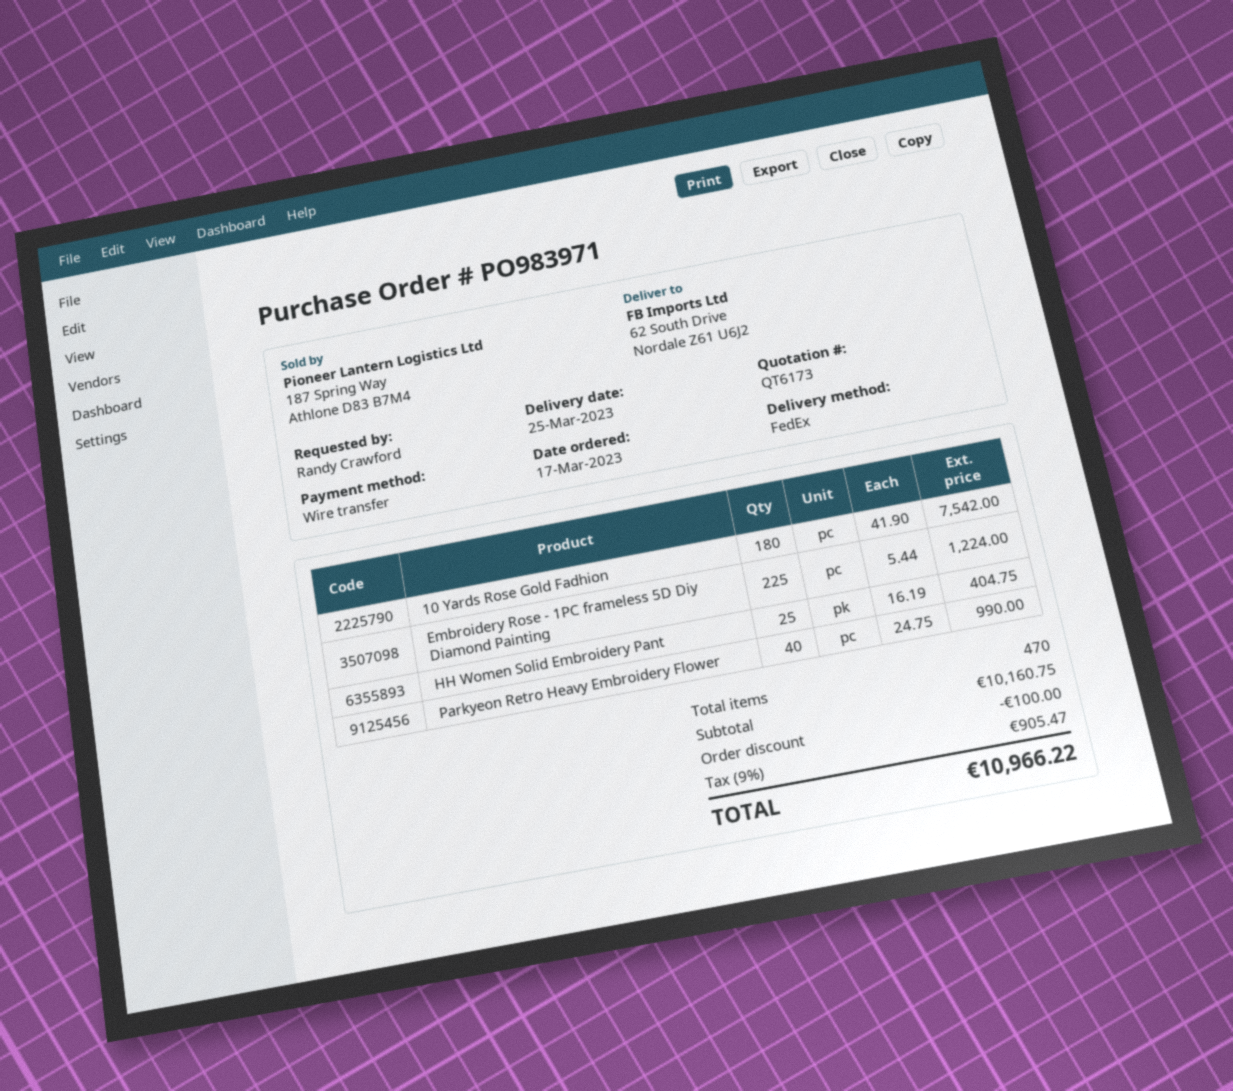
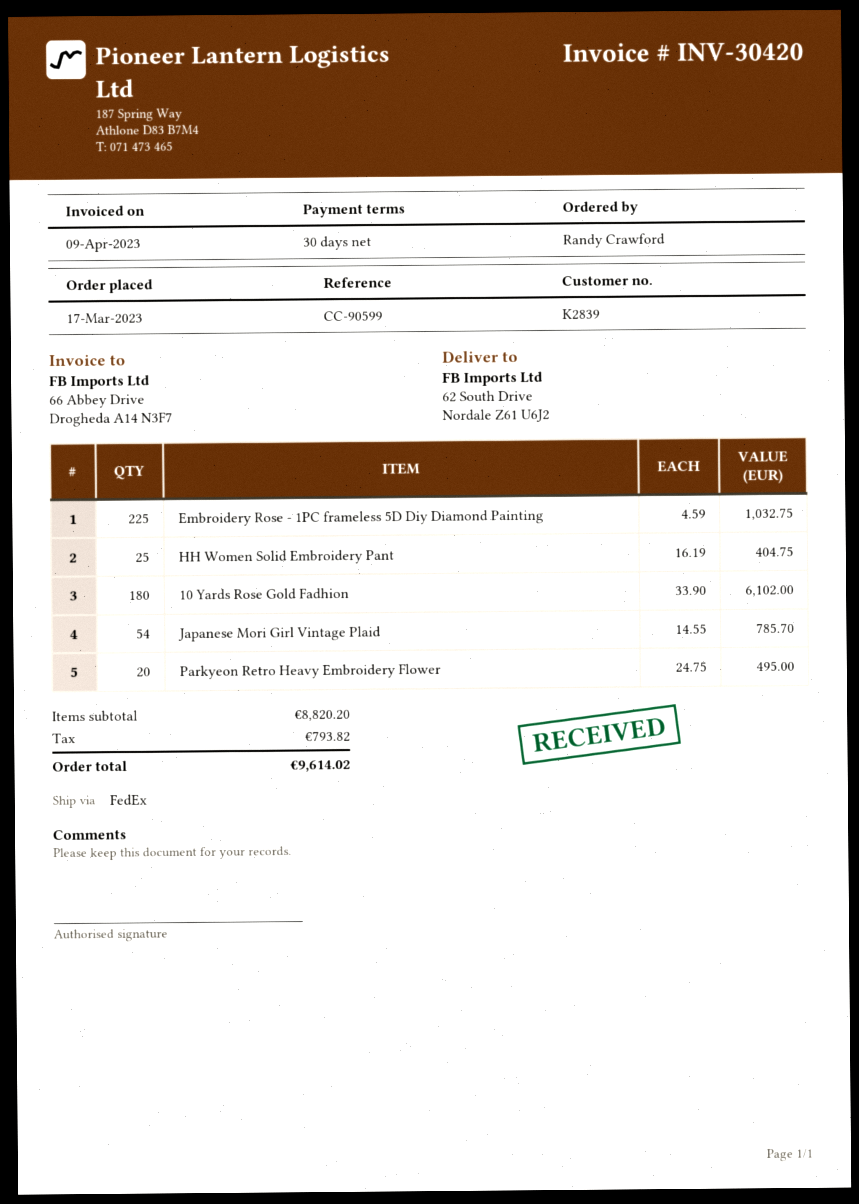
10 Yards Rose Gold Fadhion: 180 x 41.90 = 7542.00 -> 180 x 33.90 = 6102.00
Embroidery Rose - 1PC frameless 5D Diy Diamond Painting: 225 x 5.44 = 1224.00 -> 225 x 4.59 = 1032.75
Parkyeon Retro Heavy Embroidery Flower: 40 x 24.75 = 990.00 -> 20 x 24.75 = 495.00
Japanese Mori Girl Vintage Plaid: none -> 54 x 14.55 = 785.70
subtotal: 10160.75 -> 8820.20
discount: 100.00 -> none
tax: 905.47 -> 793.82
total: 10966.22 -> 9614.02

